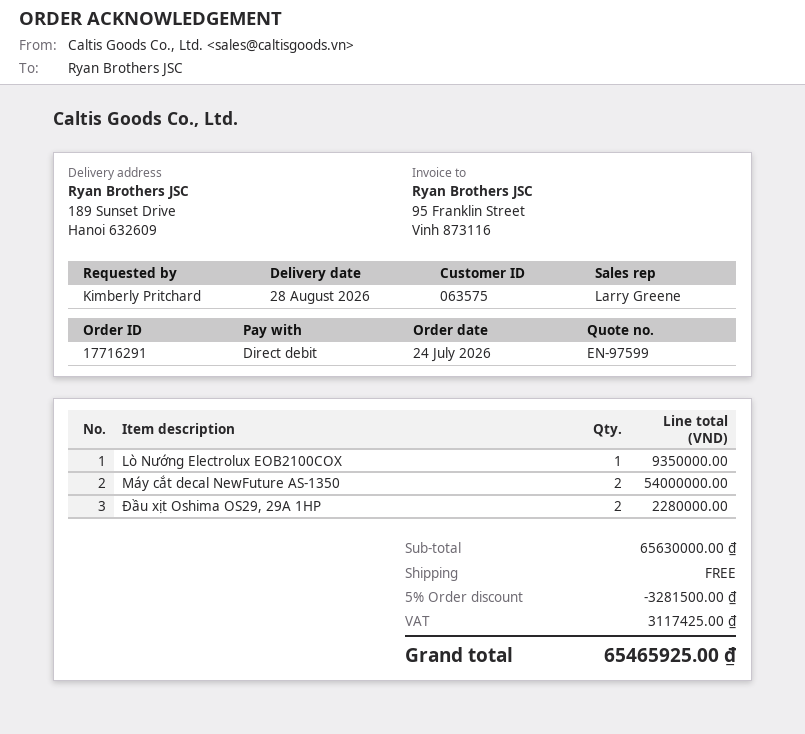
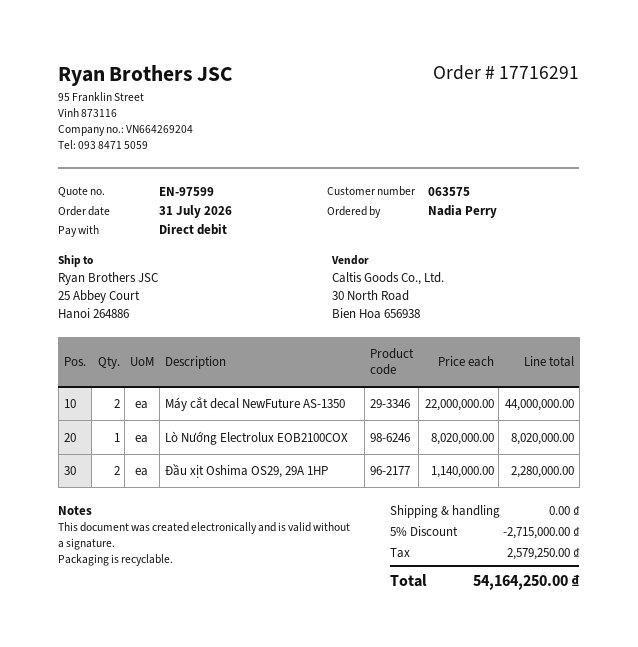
order date: 2026-07-24 -> 2026-07-31
ordered by: Kimberly Pritchard -> Nadia Perry
ship to: 189 Sunset Drive, Hanoi 632609 -> 25 Abbey Court, Hanoi 264886
Lò Nướng Electrolux EOB2100COX: 1 for 9350000.00 -> 1 for 8020000.00
Máy cắt decal NewFuture AS-1350: 2 for 54000000.00 -> 2 for 44000000.00
discount: 5% = 3281500.00 -> 5% = 2715000.00
tax: 3117425.00 -> 2579250.00
total: 65465925.00 -> 54164250.00

